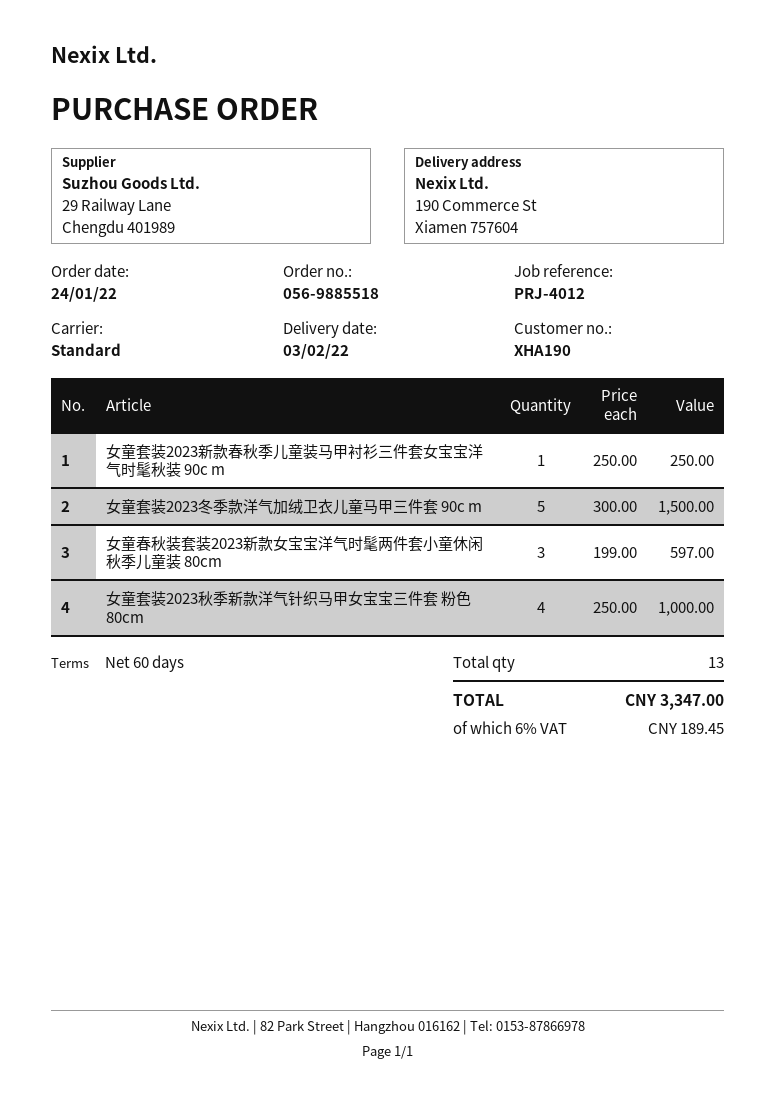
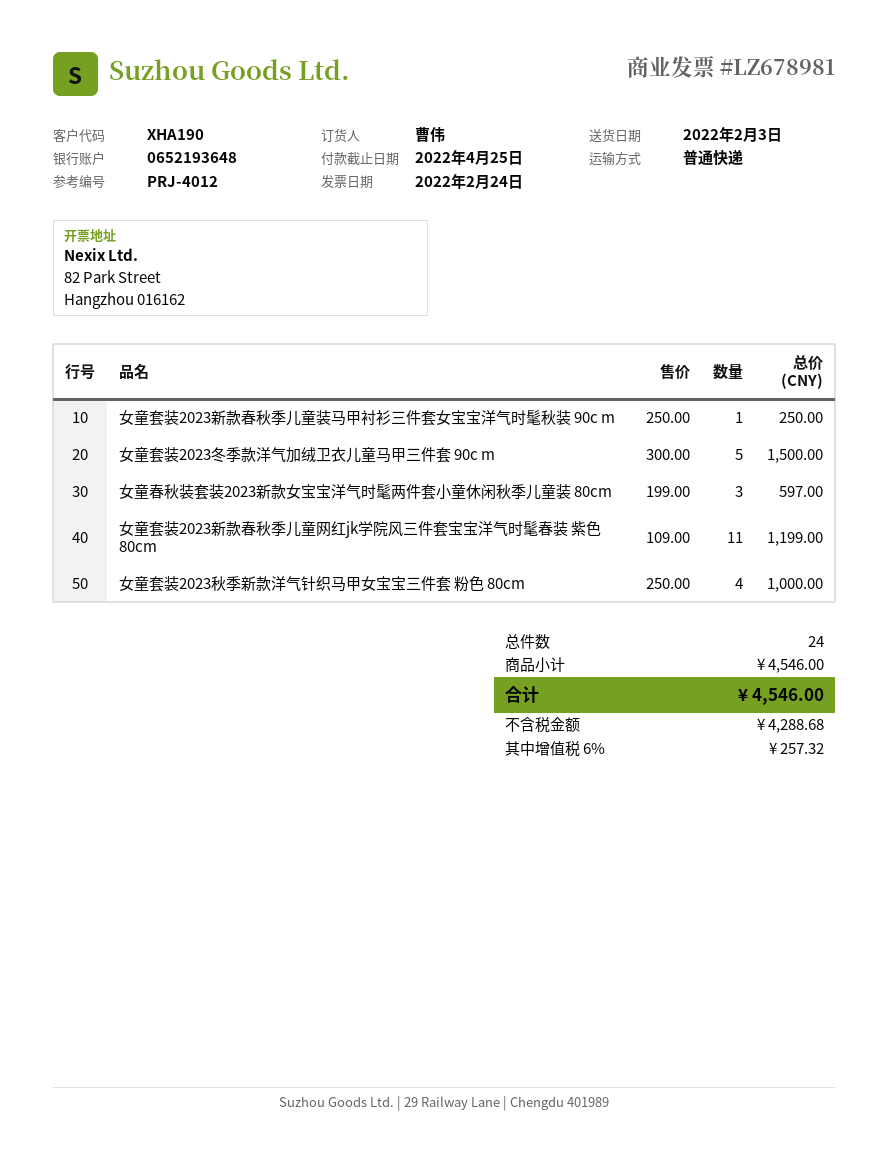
女童套装2023新款春秋季儿童网红jk学院风三件套宝宝洋气时髦春装 紫色 80cm: none -> 11 x 109.00 = 1199.00
total quantity: 13 -> 24
tax: 6% = 189.45 -> 6% = 257.32
total: 3347.00 -> 4546.00

